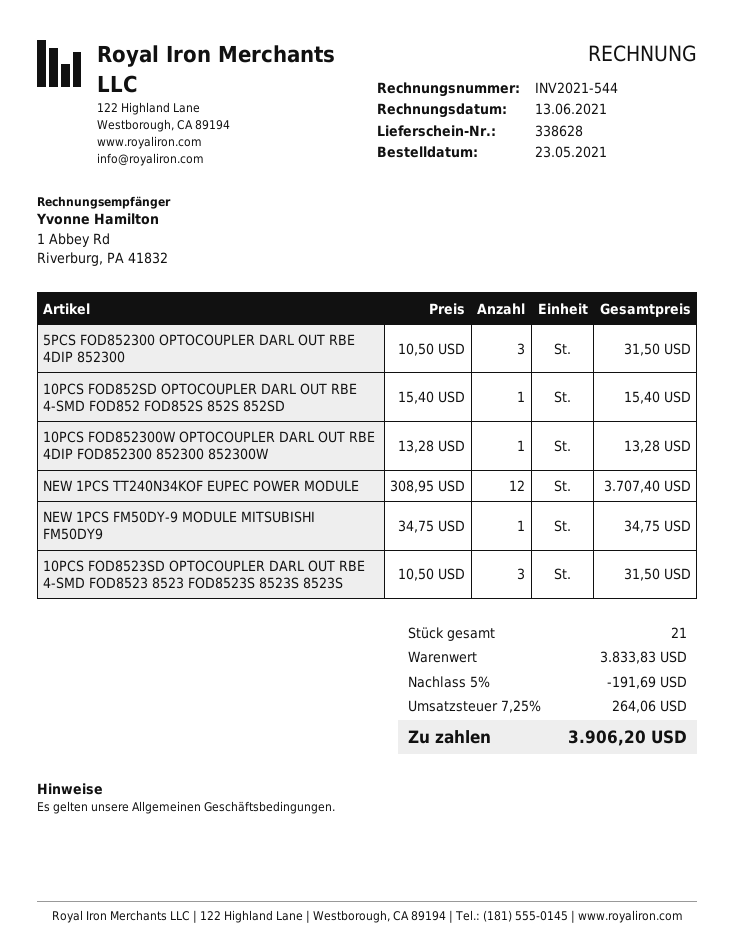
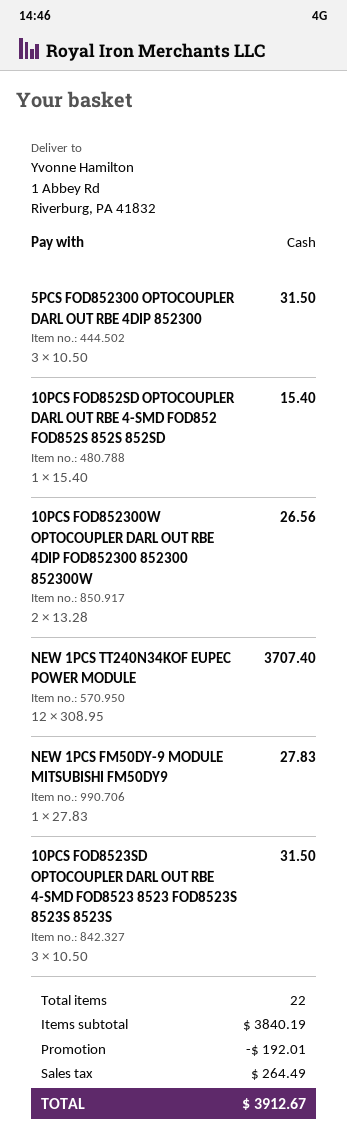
10PCS FOD852300W OPTOCOUPLER DARL OUT RBE 4DIP FOD852300 852300 852300W: 1 x 13.28 = 13.28 -> 2 x 13.28 = 26.56
NEW 1PCS FM50DY-9 MODULE MITSUBISHI FM50DY9: 1 x 34.75 = 34.75 -> 1 x 27.83 = 27.83
total quantity: 21 -> 22
subtotal: 3833.83 -> 3840.19
discount: 191.69 -> 192.01
tax: 264.06 -> 264.49
total: 3906.20 -> 3912.67

